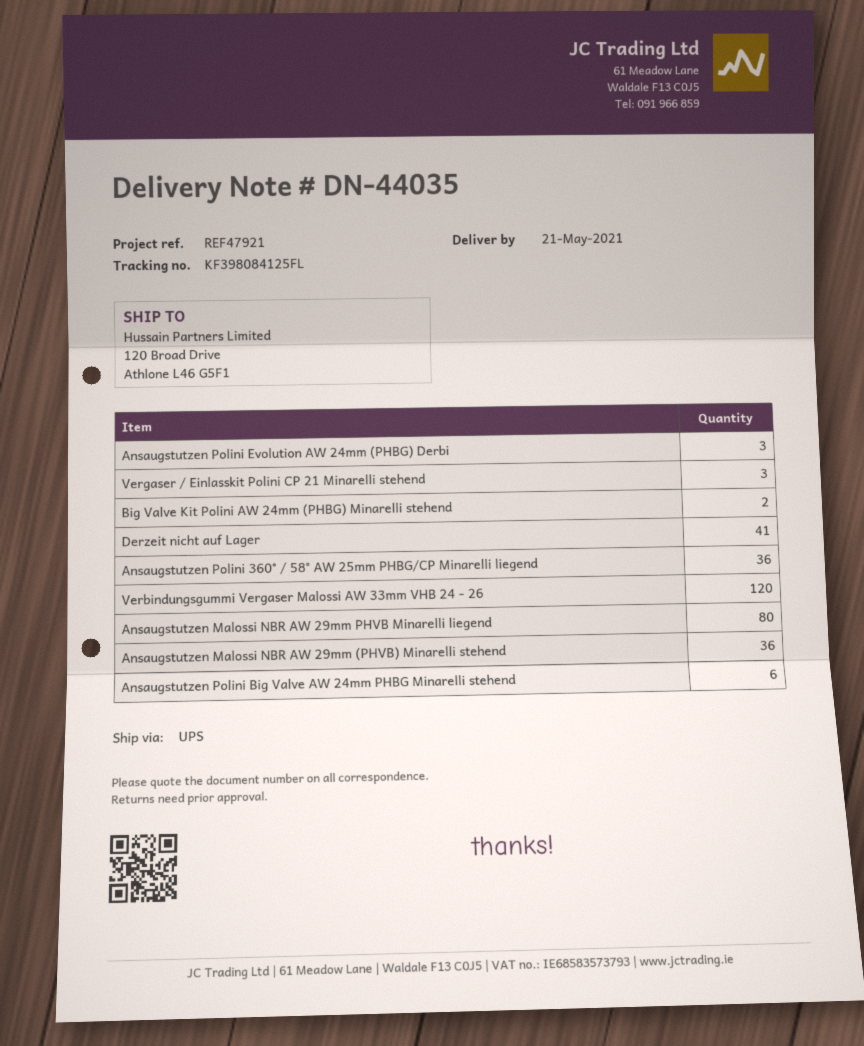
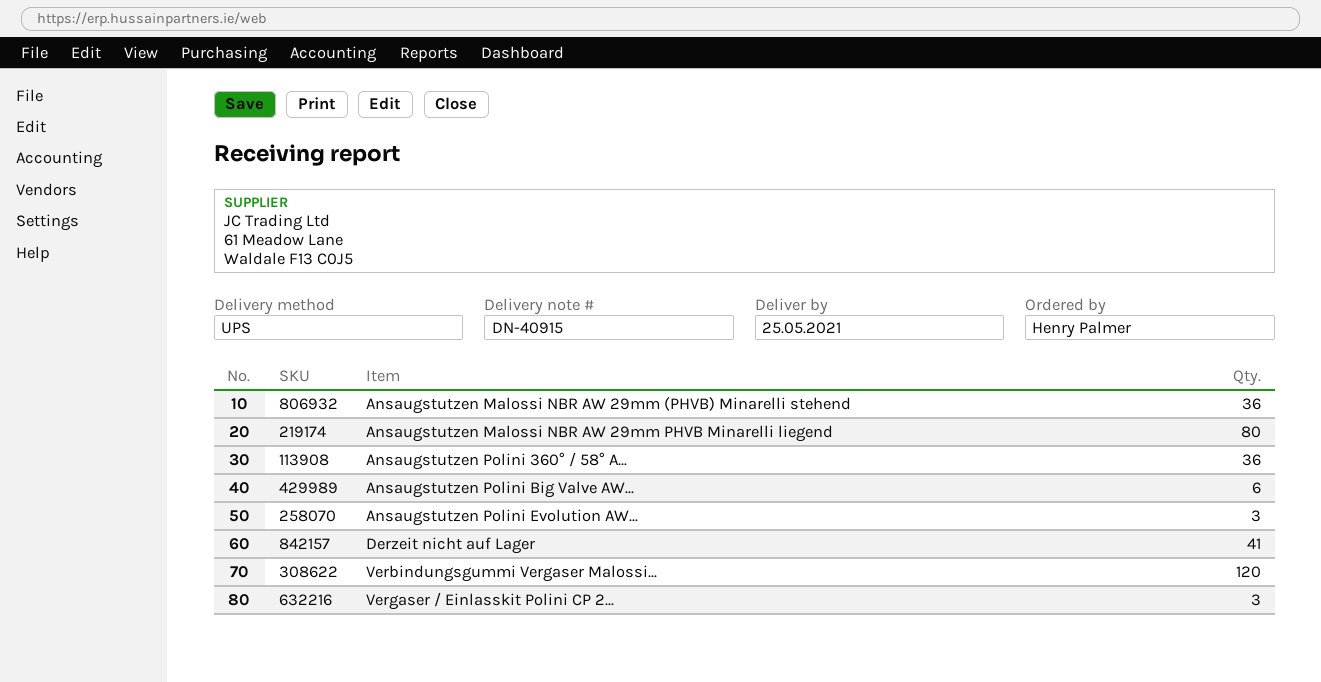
delivery note number: DN-44035 -> DN-40915
delivery date: 2021-05-21 -> 2021-05-25
Big Valve Kit Polini AW 24mm (PHBG) Minarelli stehend: 2 -> none

